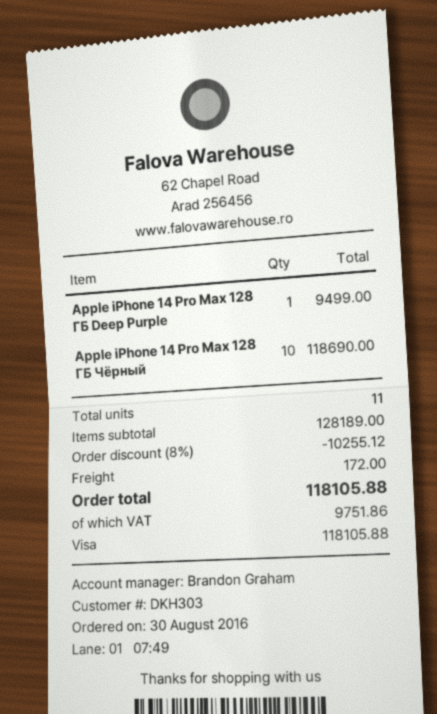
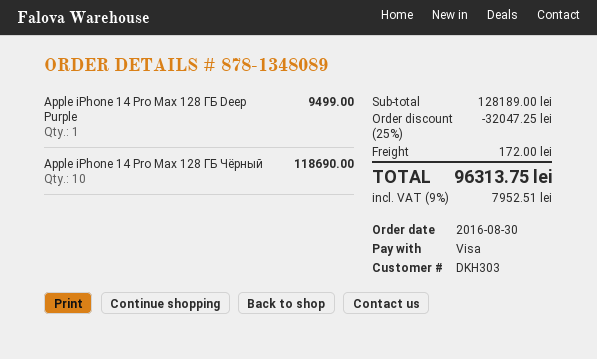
discount: 8% = 10255.12 -> 25% = 32047.25
tax: 9751.86 -> 7952.51
total: 118105.88 -> 96313.75

